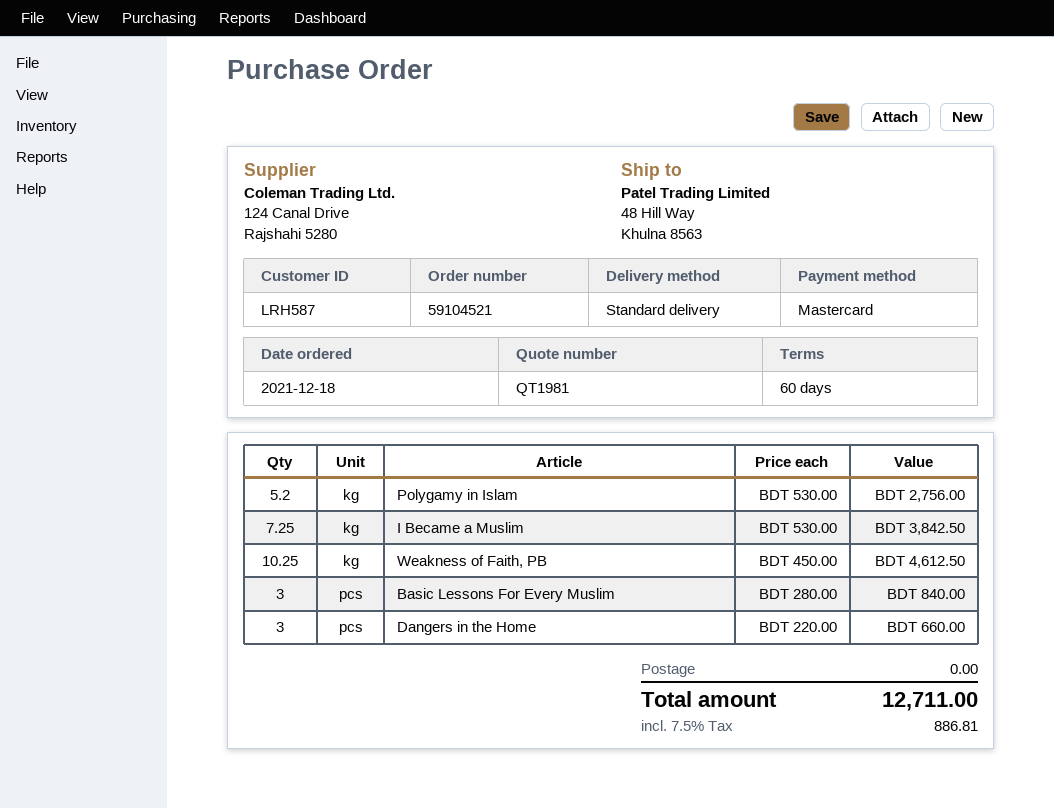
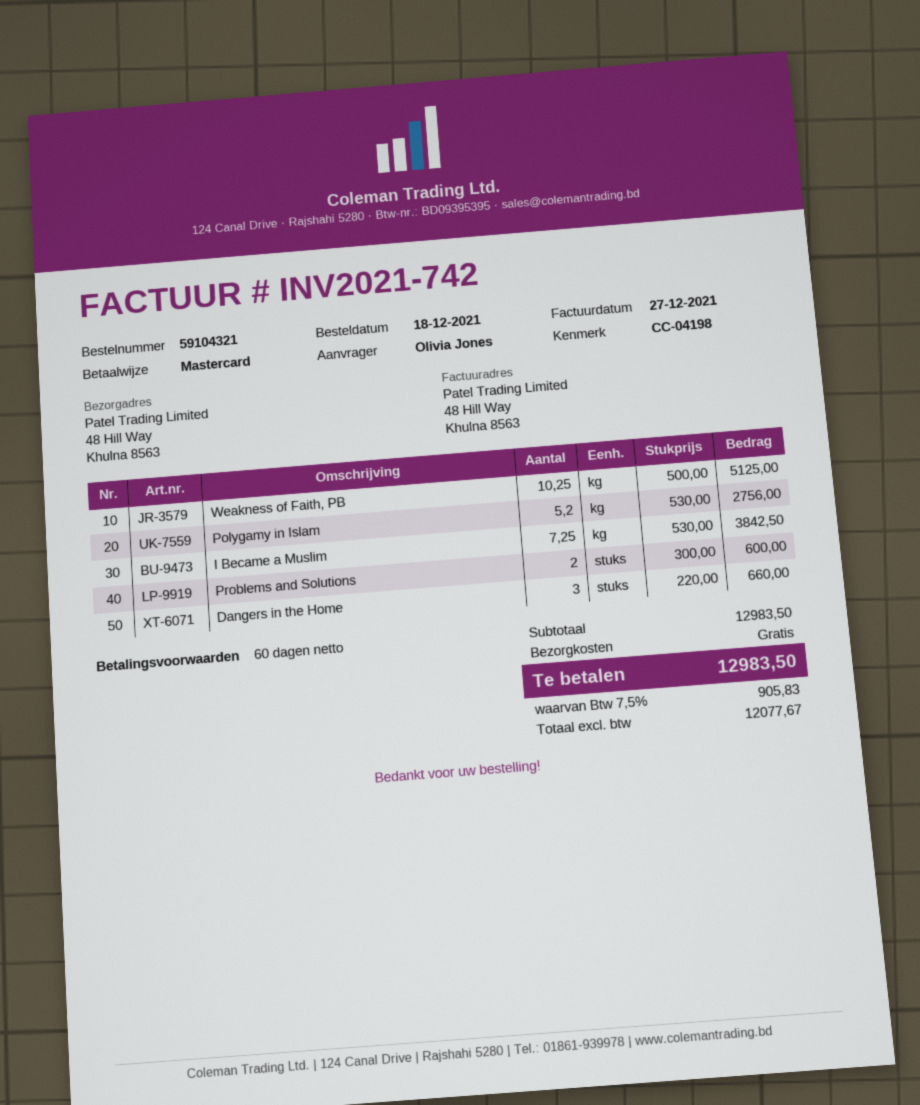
order number: 59104521 -> 59104321
Weakness of Faith, PB: 10.25 x 450.00 = 4612.50 -> 10.25 x 500.00 = 5125.00
Basic Lessons For Every Muslim: 3 x 280.00 = 840.00 -> none
Problems and Solutions: none -> 2 x 300.00 = 600.00
tax: 7.5% = 886.81 -> 7.5% = 905.83
total: 12711.00 -> 12983.50

